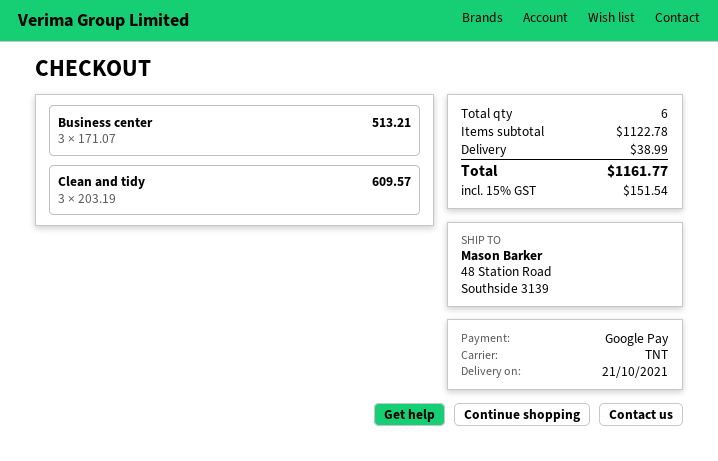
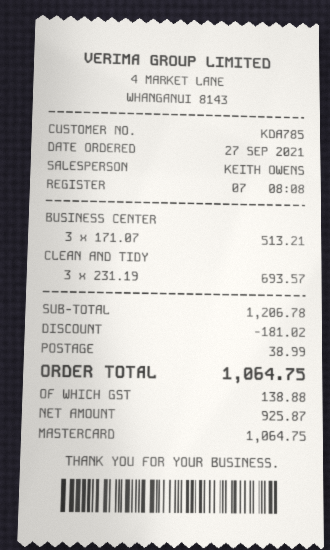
payment method: Google Pay -> Mastercard
Clean and tidy: 3 x 203.19 = 609.57 -> 3 x 231.19 = 693.57
subtotal: 1122.78 -> 1206.78
discount: none -> 181.02
tax: 151.54 -> 138.88
total: 1161.77 -> 1064.75

